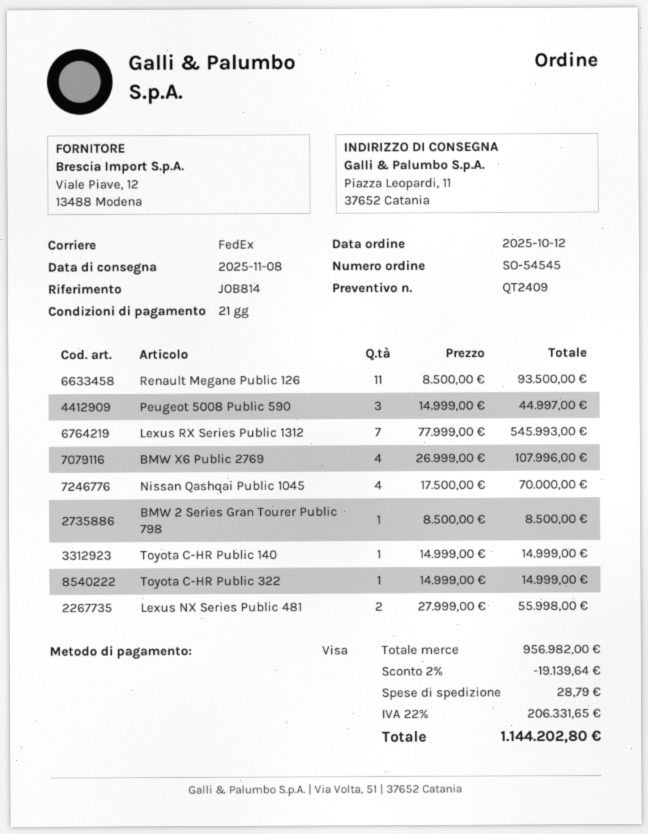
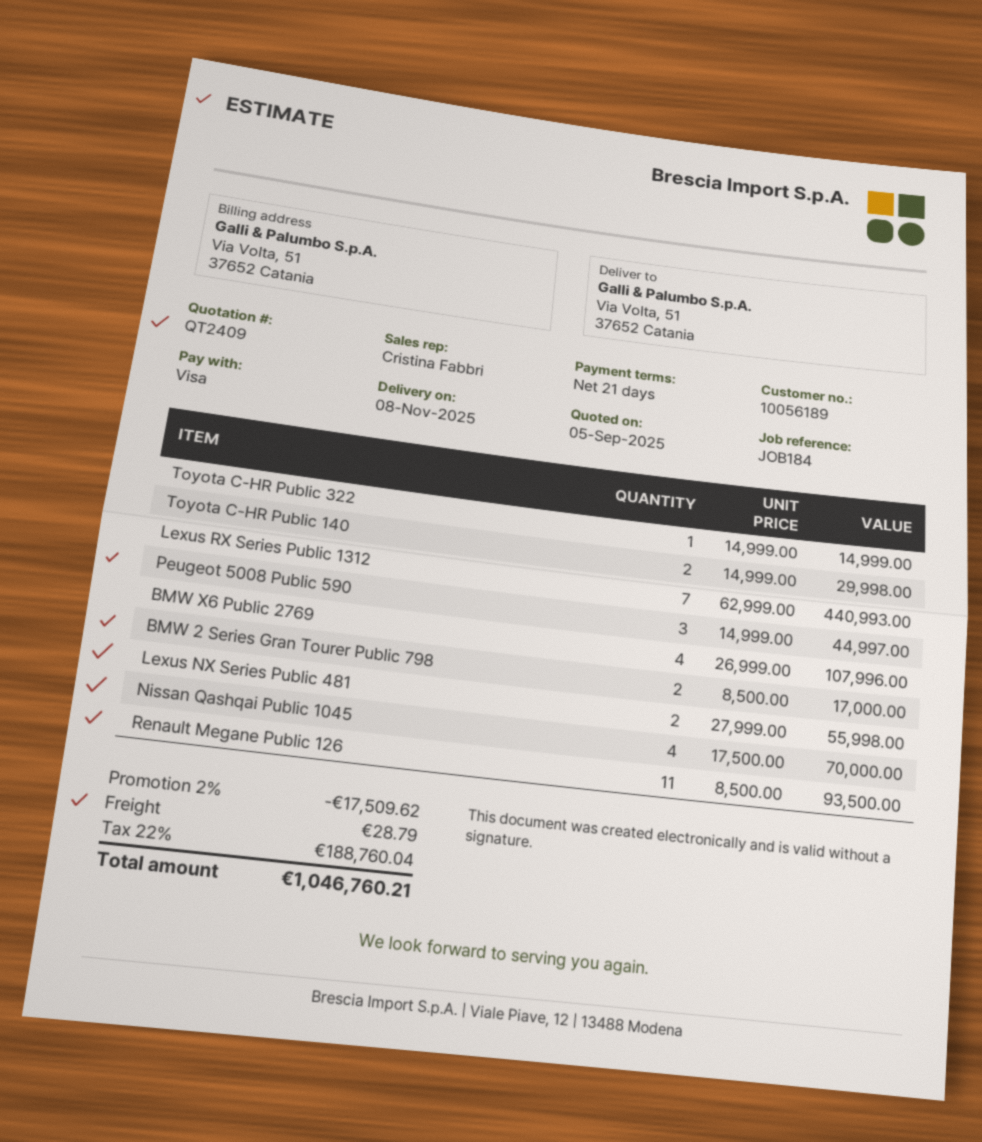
reference: JOB814 -> JOB184
ship to: Piazza Leopardi, 11, 37652 Catania -> Via Volta, 51, 37652 Catania
Lexus RX Series Public 1312: 7 x 77999.00 = 545993.00 -> 7 x 62999.00 = 440993.00
BMW 2 Series Gran Tourer Public 798: 1 x 8500.00 = 8500.00 -> 2 x 8500.00 = 17000.00
Toyota C-HR Public 140: 1 x 14999.00 = 14999.00 -> 2 x 14999.00 = 29998.00
discount: 2% = 19139.64 -> 2% = 17509.62
tax: 22% = 206331.65 -> 22% = 188760.04
total: 1144202.80 -> 1046760.21

